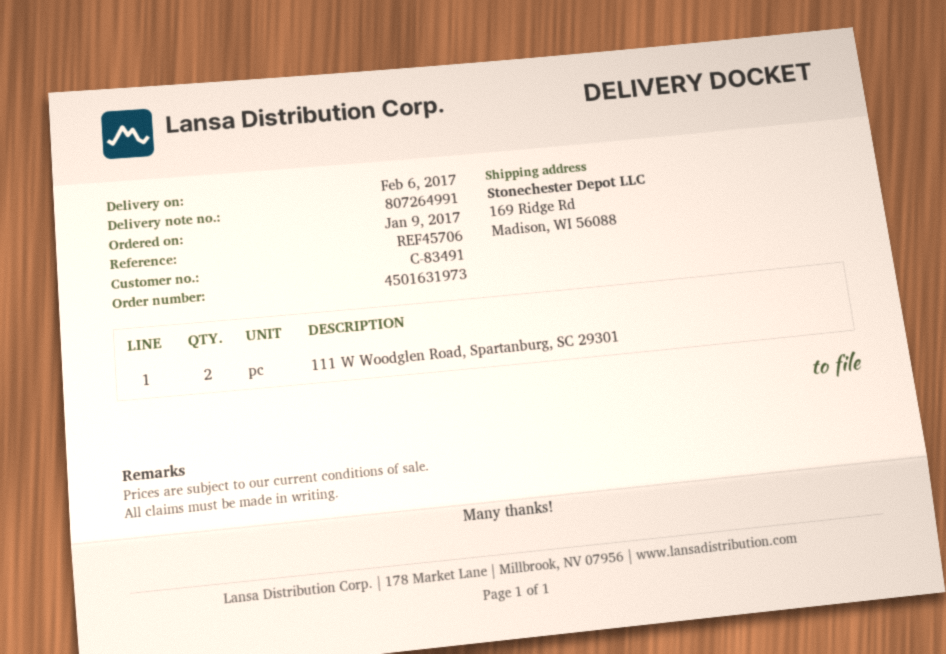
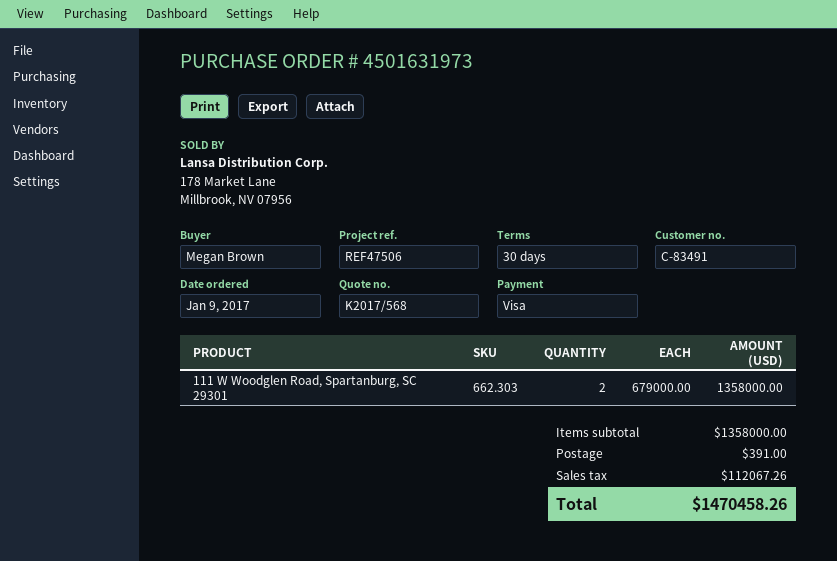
reference: REF45706 -> REF47506

